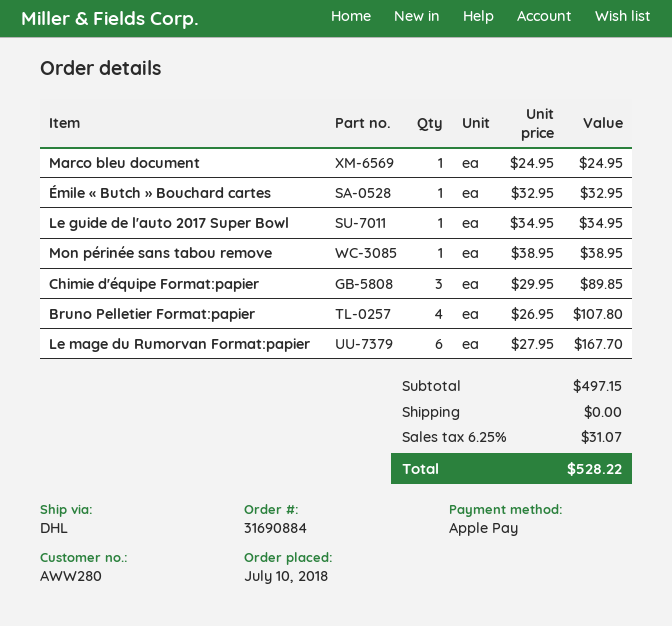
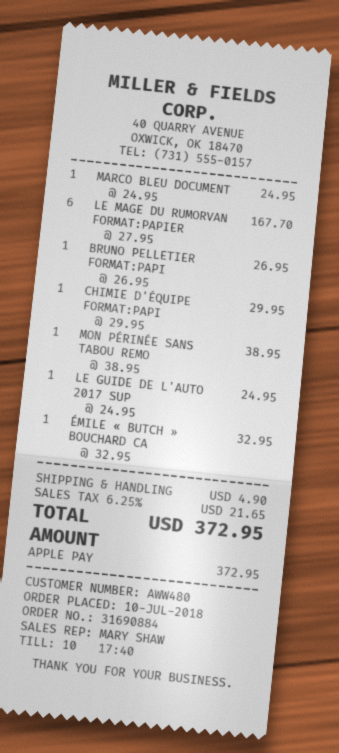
customer number: AWW280 -> AWW480
Le guide de l'auto 2017 Super Bowl: 1 x 34.95 = 34.95 -> 1 x 24.95 = 24.95
Chimie d'équipe Format:papier: 3 x 29.95 = 89.85 -> 1 x 29.95 = 29.95
Bruno Pelletier Format:papier: 4 x 26.95 = 107.80 -> 1 x 26.95 = 26.95
shipping: 0.00 -> 4.90
tax: 6.25% = 31.07 -> 6.25% = 21.65
total: 528.22 -> 372.95

